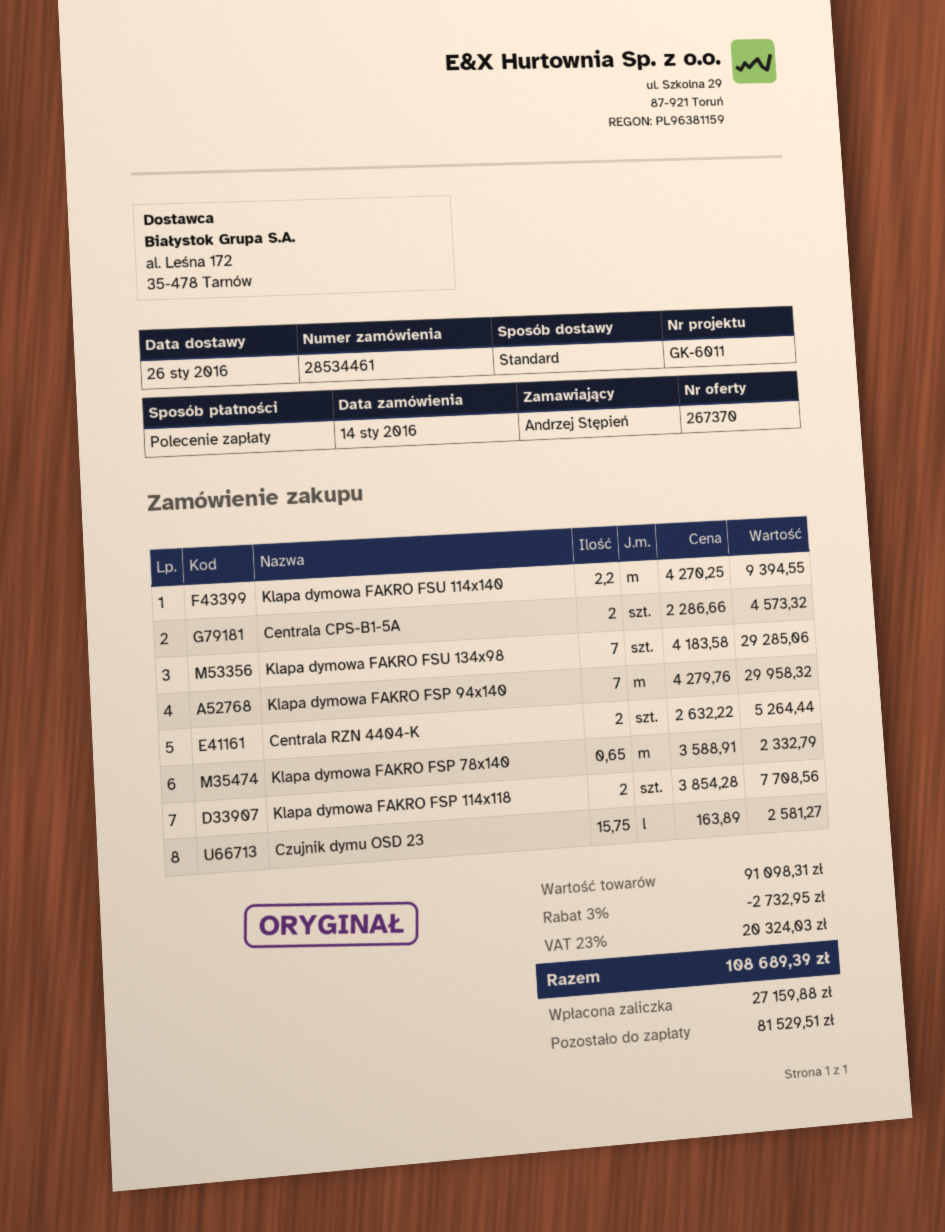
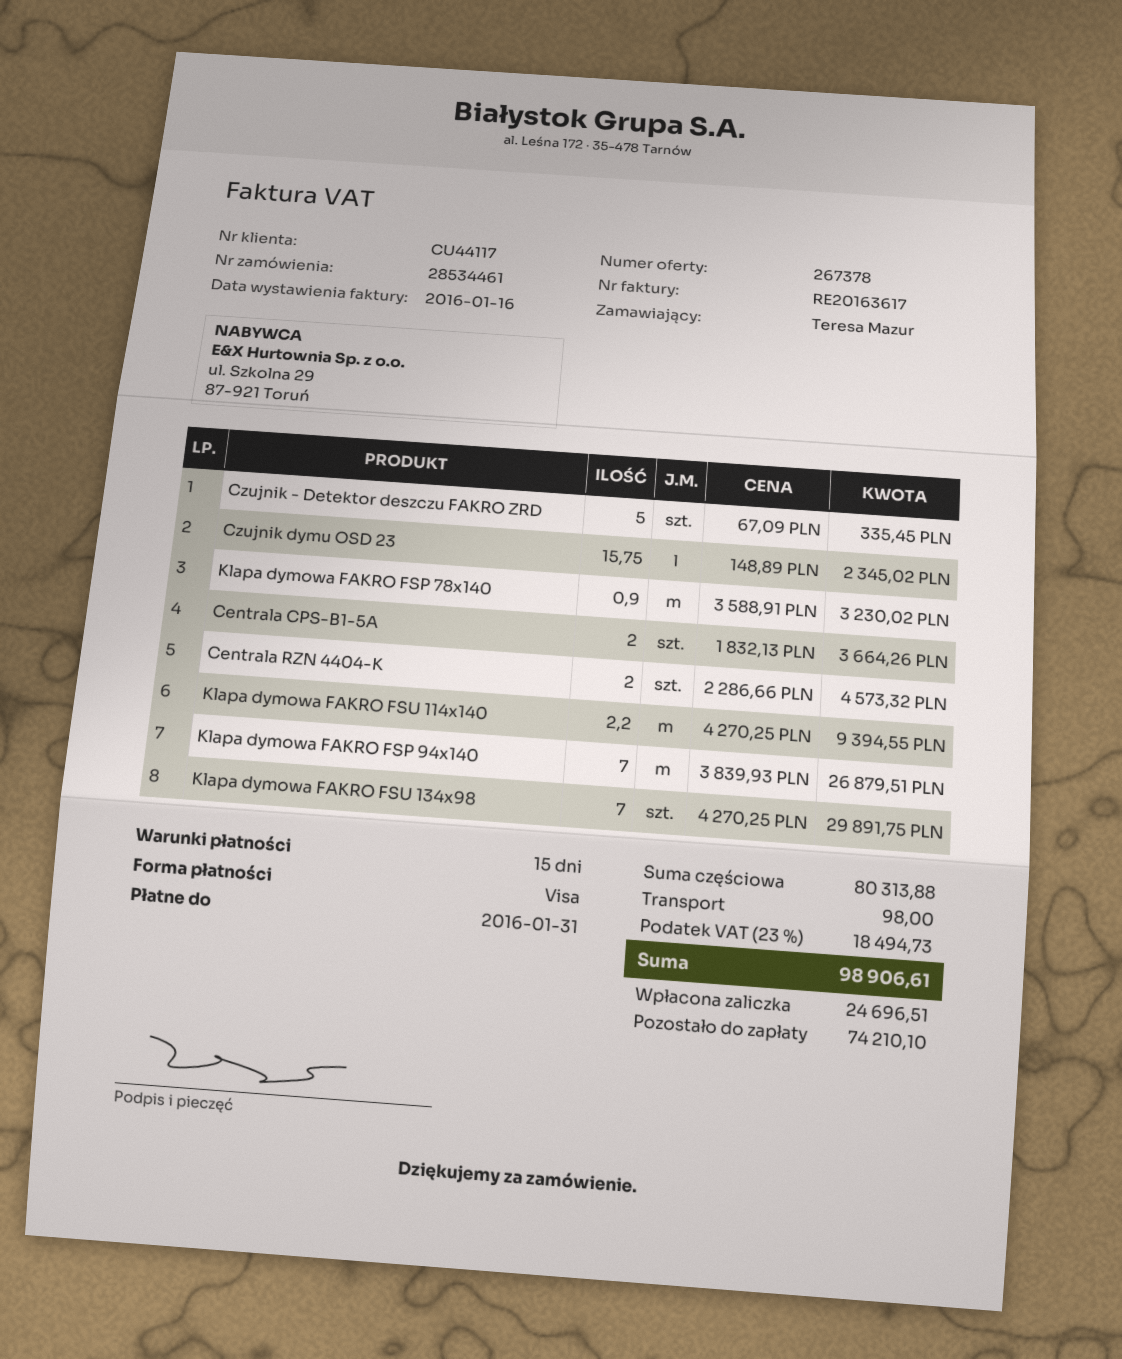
quote number: 267370 -> 267378
ordered by: Andrzej Stępień -> Teresa Mazur
payment method: direct debit -> Visa
Centrala CPS-B1-5A: 2 x 2286.66 = 4573.32 -> 2 x 1832.13 = 3664.26
Klapa dymowa FAKRO FSU 134x98: 7 x 4183.58 = 29285.06 -> 7 x 4270.25 = 29891.75
Klapa dymowa FAKRO FSP 94x140: 7 x 4279.76 = 29958.32 -> 7 x 3839.93 = 26879.51
Centrala RZN 4404-K: 2 x 2632.22 = 5264.44 -> 2 x 2286.66 = 4573.32
Klapa dymowa FAKRO FSP 78x140: 0.65 x 3588.91 = 2332.79 -> 0.9 x 3588.91 = 3230.02
Klapa dymowa FAKRO FSP 114x118: 2 x 3854.28 = 7708.56 -> none
Czujnik dymu OSD 23: 15.75 x 163.89 = 2581.27 -> 15.75 x 148.89 = 2345.02
Czujnik - Detektor deszczu FAKRO ZRD: none -> 5 x 67.09 = 335.45
subtotal: 91098.31 -> 80313.88
discount: 3% = 2732.95 -> none
shipping: none -> 98.00
tax: 23% = 20324.03 -> 23% = 18494.73
total: 108689.39 -> 98906.61
deposit: 27159.88 -> 24696.51
balance: 81529.51 -> 74210.10

